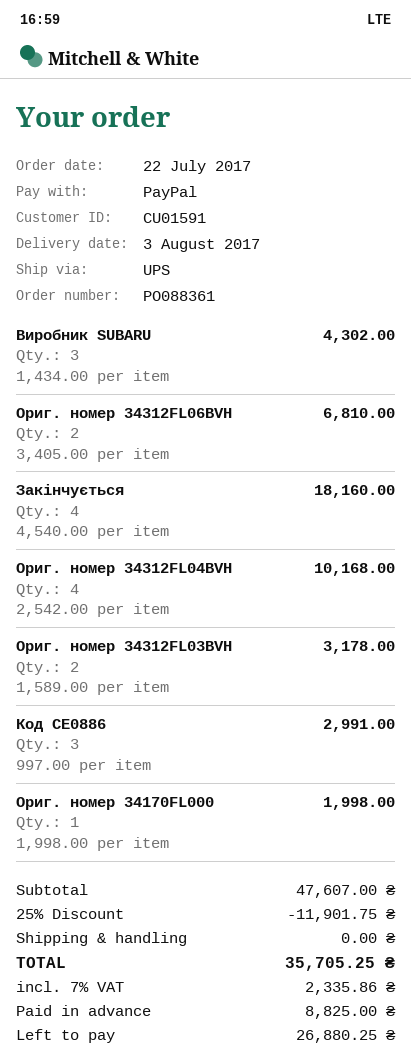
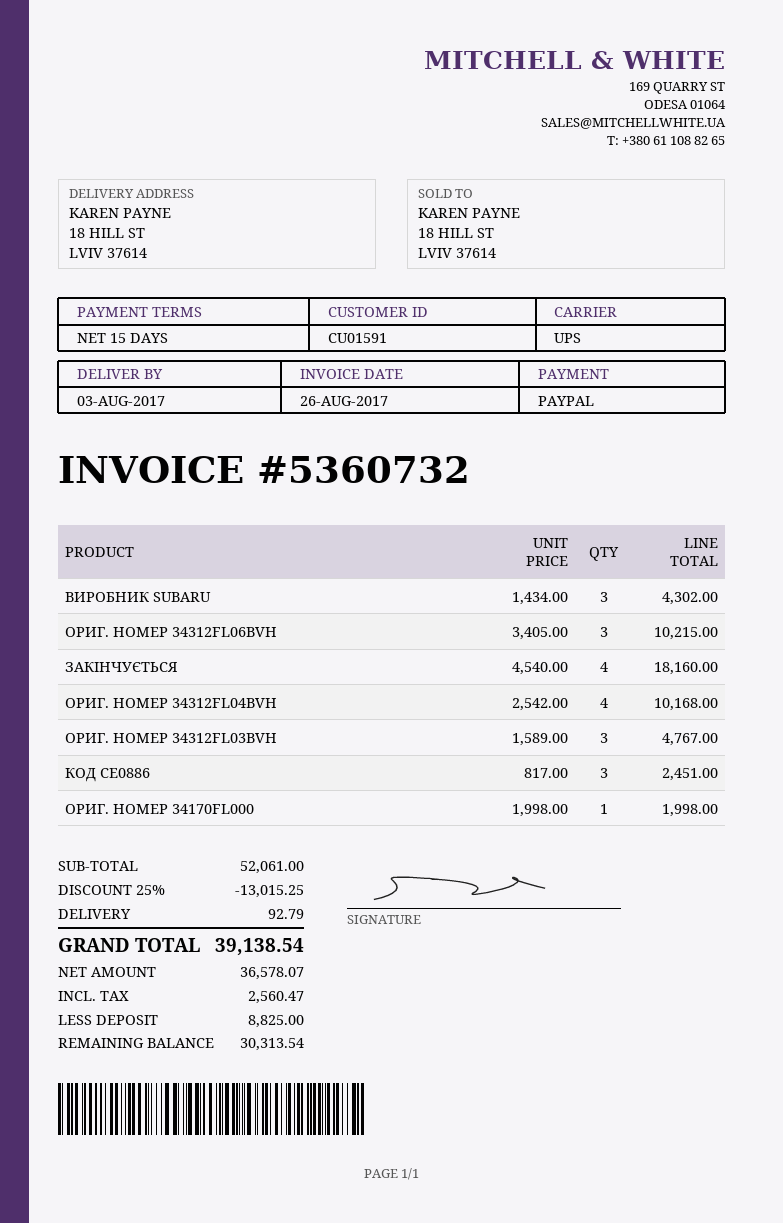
Ориг. номер 34312FL06BVH: 2 x 3405.00 = 6810.00 -> 3 x 3405.00 = 10215.00
Ориг. номер 34312FL03BVH: 2 x 1589.00 = 3178.00 -> 3 x 1589.00 = 4767.00
Код CE0886: 3 x 997.00 = 2991.00 -> 3 x 817.00 = 2451.00
subtotal: 47607.00 -> 52061.00
discount: 25% = 11901.75 -> 25% = 13015.25
shipping: 0.00 -> 92.79
tax: 2335.86 -> 2560.47
total: 35705.25 -> 39138.54
balance: 26880.25 -> 30313.54

